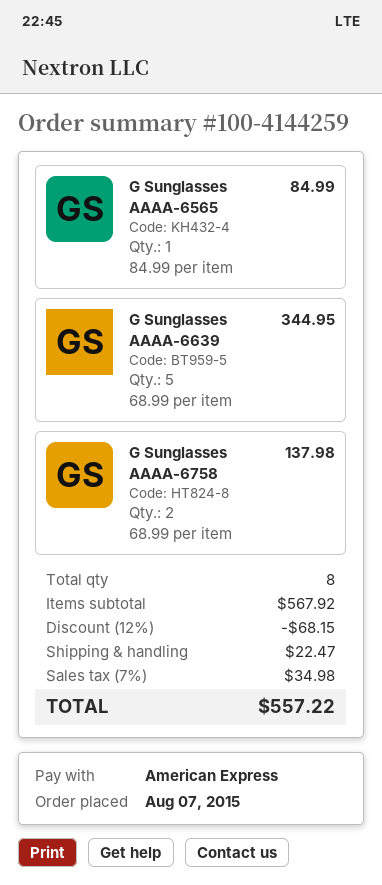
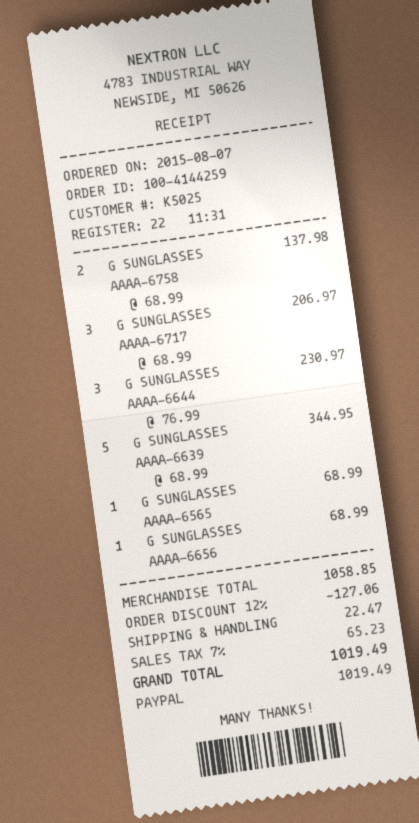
payment method: American Express -> PayPal
G Sunglasses AAAA-6565: 1 x 84.99 = 84.99 -> 1 x 68.99 = 68.99
G SUNGLASSES AAAA-6717: none -> 3 x 68.99 = 206.97
G SUNGLASSES AAAA-6644: none -> 3 x 76.99 = 230.97
G SUNGLASSES AAAA-6656: none -> 1 x 68.99 = 68.99
subtotal: 567.92 -> 1058.85
discount: 12% = 68.15 -> 12% = 127.06
tax: 7% = 34.98 -> 7% = 65.23
total: 557.22 -> 1019.49

